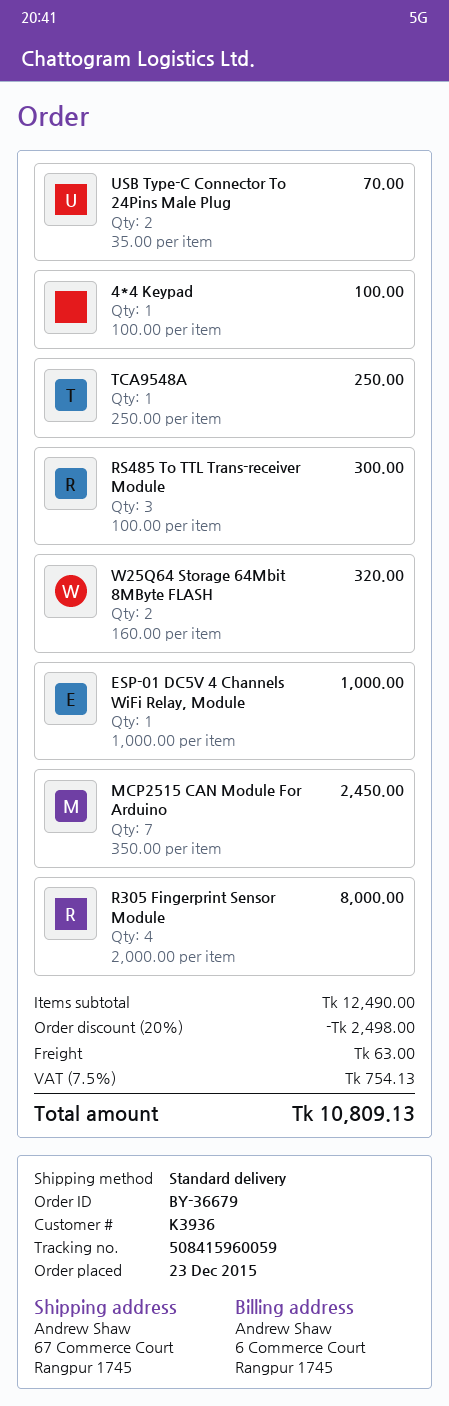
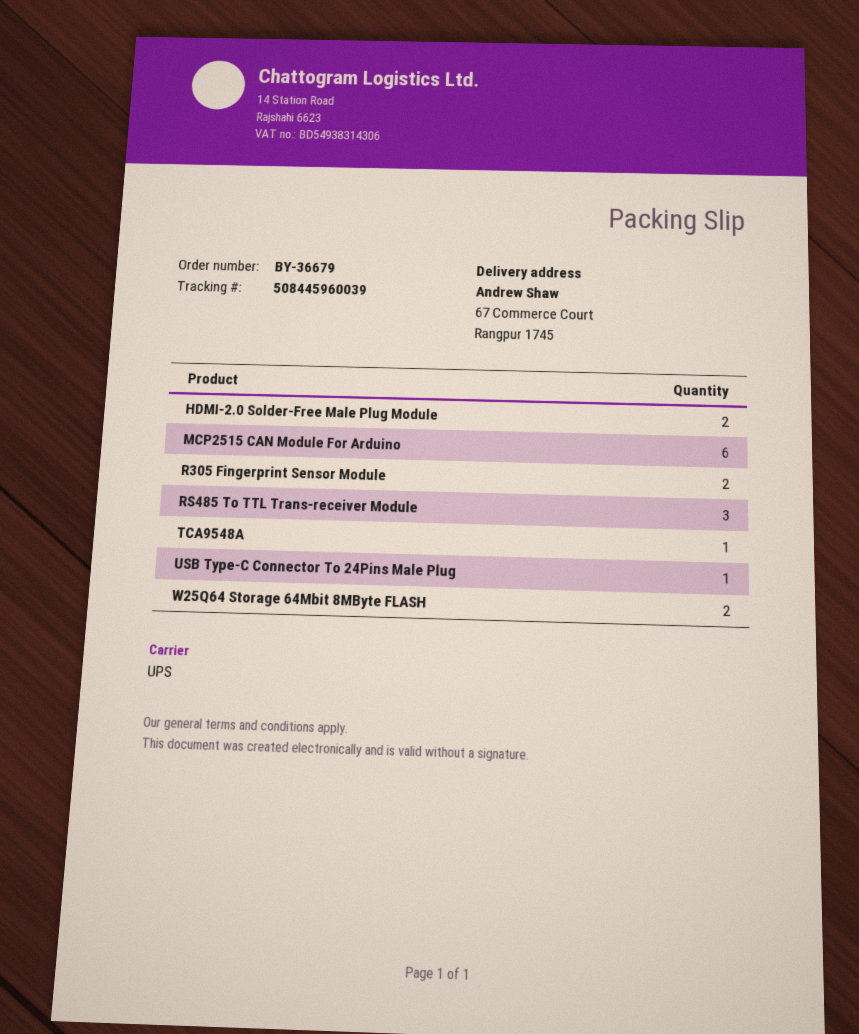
shipping method: standard -> UPS
tracking number: 508415960059 -> 508445960039
USB Type-C Connector To 24Pins Male Plug: 2 -> 1
4*4 Keypad: 1 -> none
ESP-01 DC5V 4 Channels WiFi Relay, Module: 1 -> none
MCP2515 CAN Module For Arduino: 7 -> 6
R305 Fingerprint Sensor Module: 4 -> 2
HDMI-2.0 Solder-Free Male Plug Module: none -> 2

